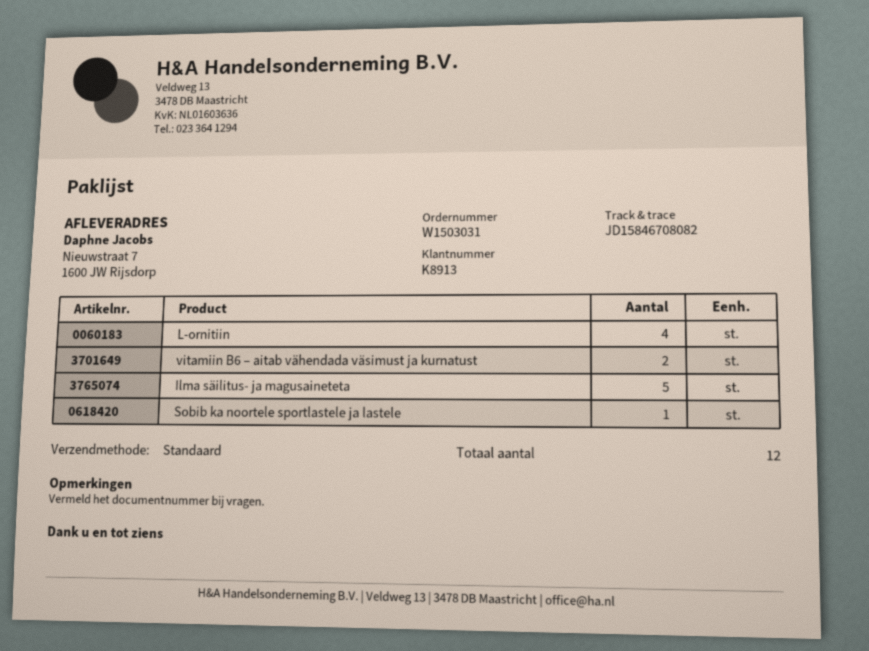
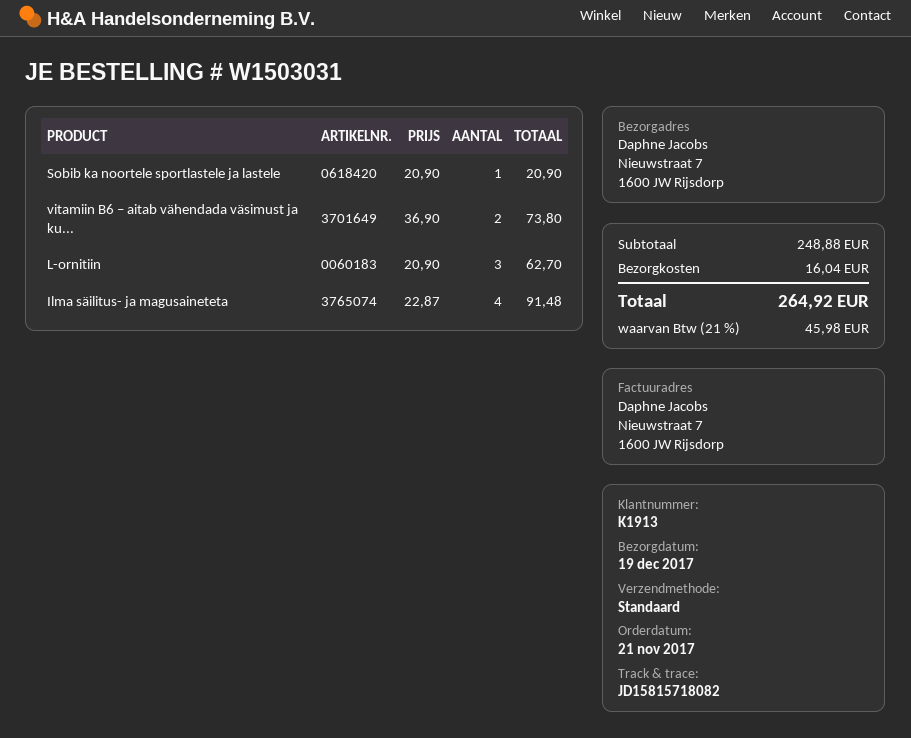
customer number: K8913 -> K1913
tracking number: JD15846708082 -> JD15815718082
L-ornitiin: 4 -> 3
Ilma säilitus- ja magusaineteta: 5 -> 4

